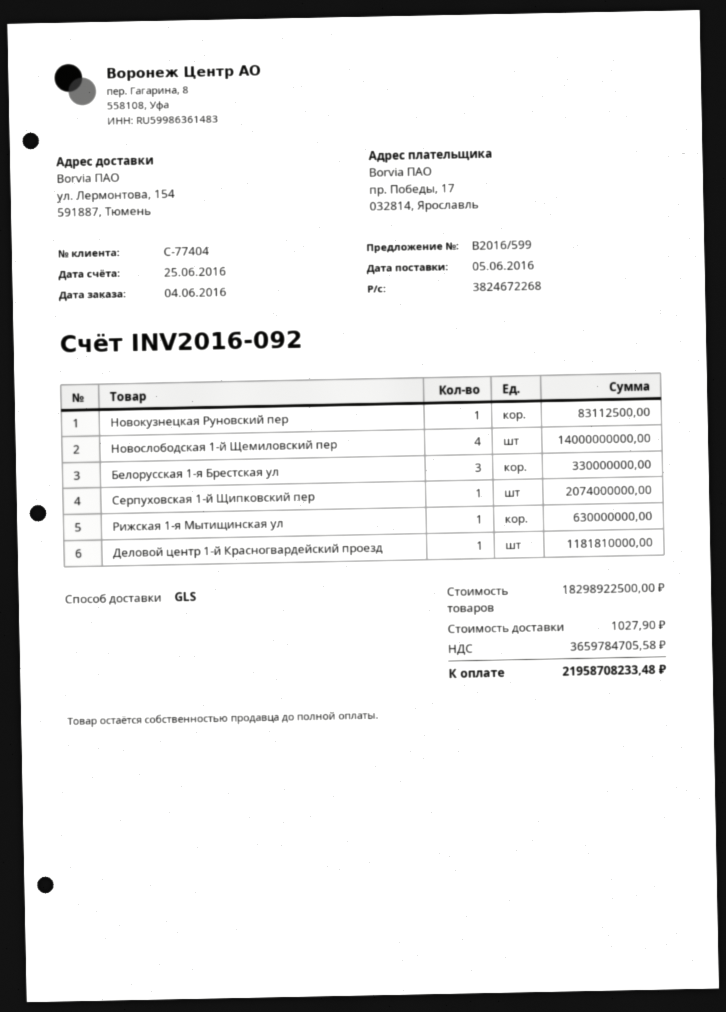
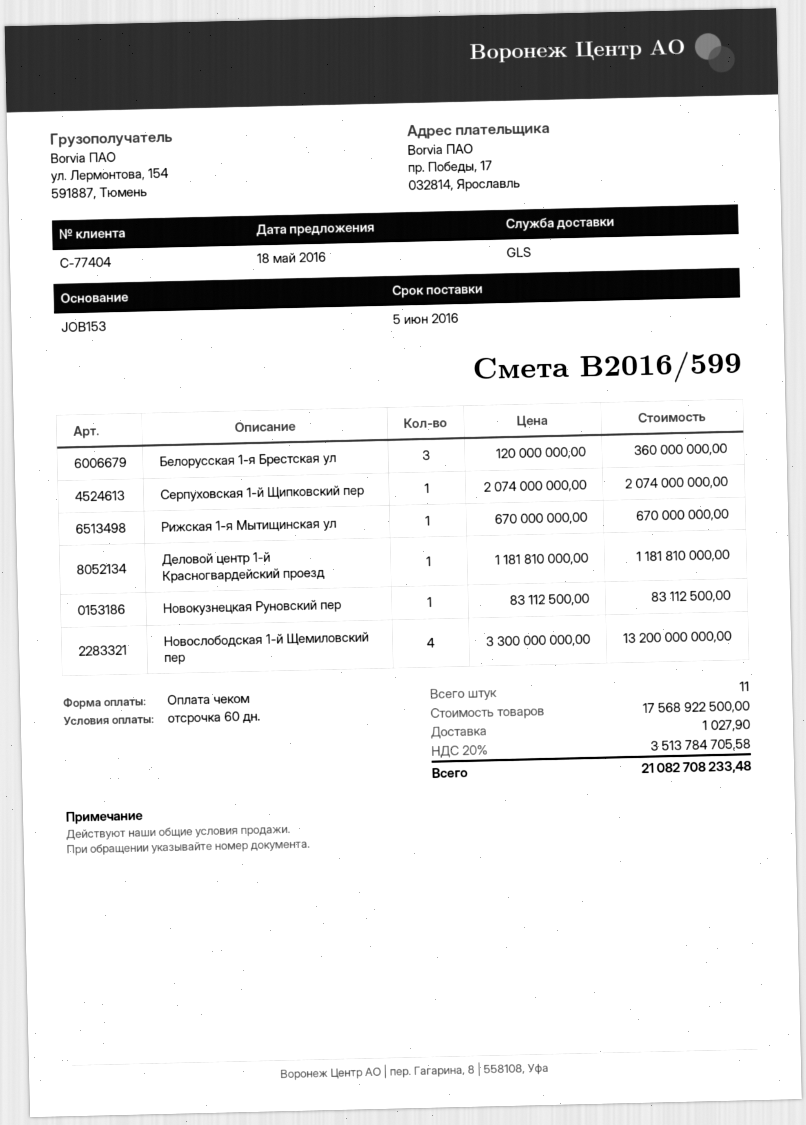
Новослободская 1-й Щемиловский пер: 4 for 14000000000.00 -> 4 for 13200000000.00
Белорусская 1-я Брестская ул: 3 for 330000000.00 -> 3 for 360000000.00
Рижская 1-я Мытищинская ул: 1 for 630000000.00 -> 1 for 670000000.00
subtotal: 18298922500.00 -> 17568922500.00
tax: 3659784705.58 -> 3513784705.58
total: 21958708233.48 -> 21082708233.48

